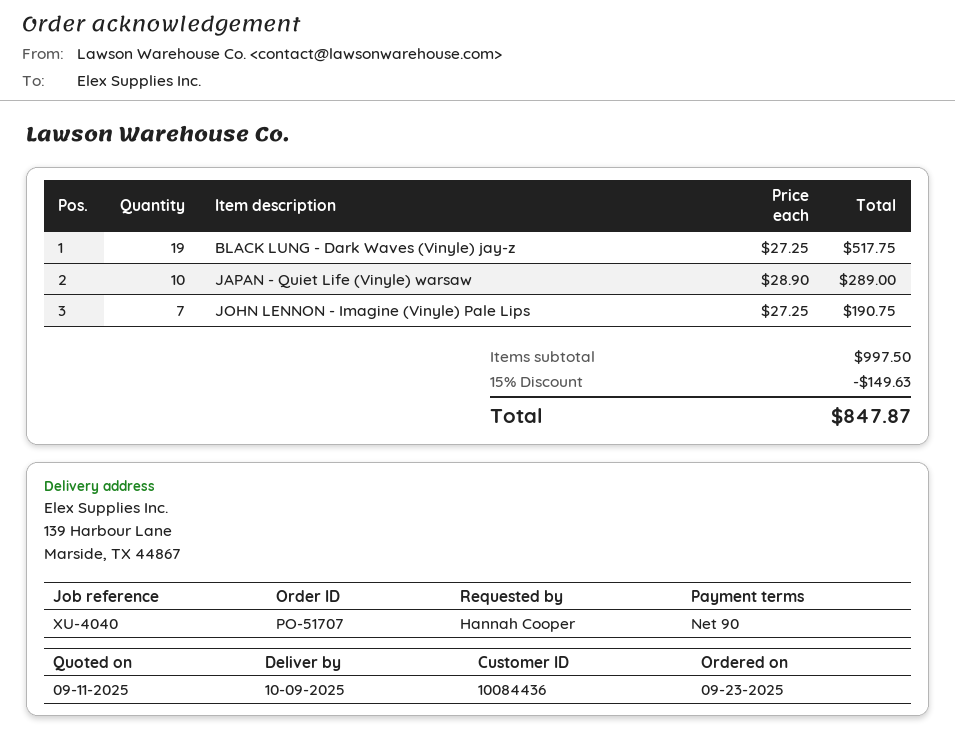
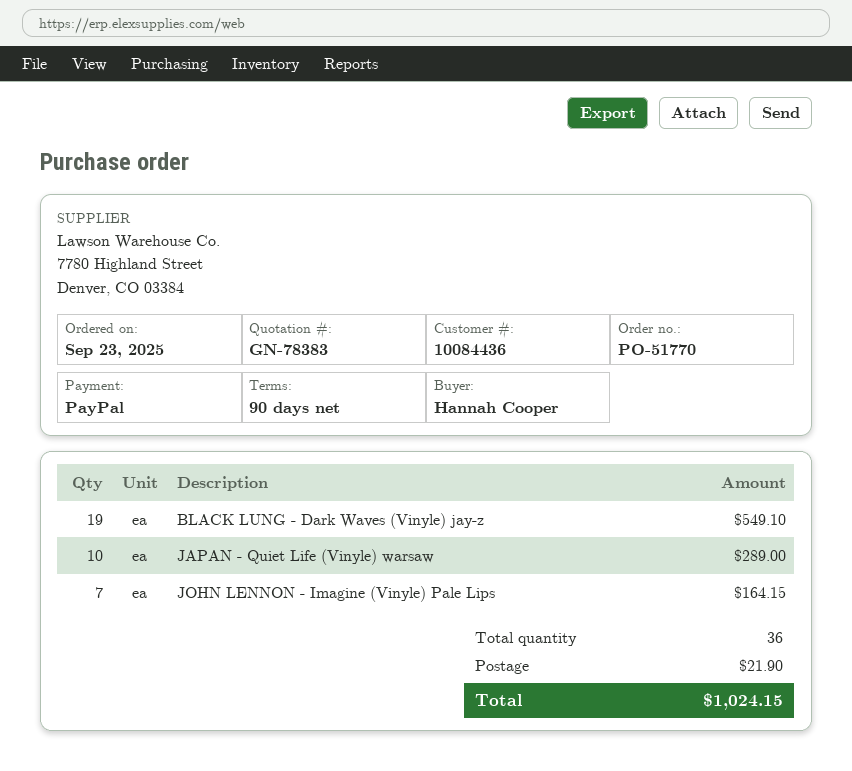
order number: PO-51707 -> PO-51770
BLACK LUNG - Dark Waves (Vinyle) jay-z: 19 for 517.75 -> 19 for 549.10
JOHN LENNON - Imagine (Vinyle) Pale Lips: 7 for 190.75 -> 7 for 164.15
discount: 15% = 149.63 -> none
shipping: none -> 21.90
total: 847.87 -> 1024.15

